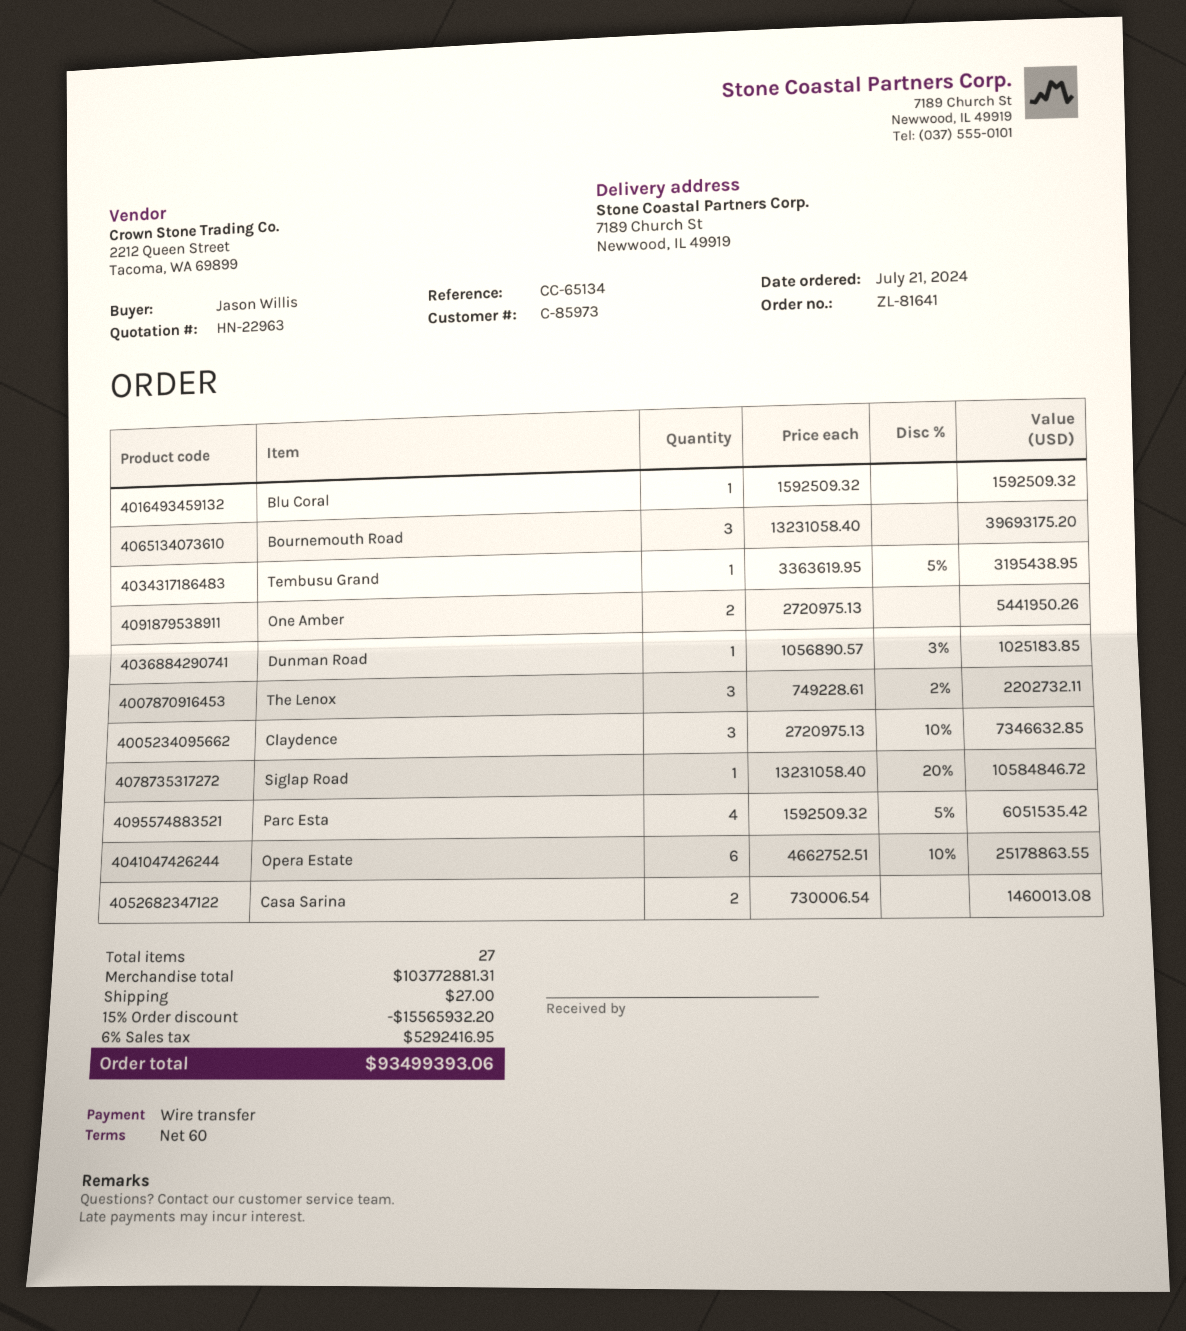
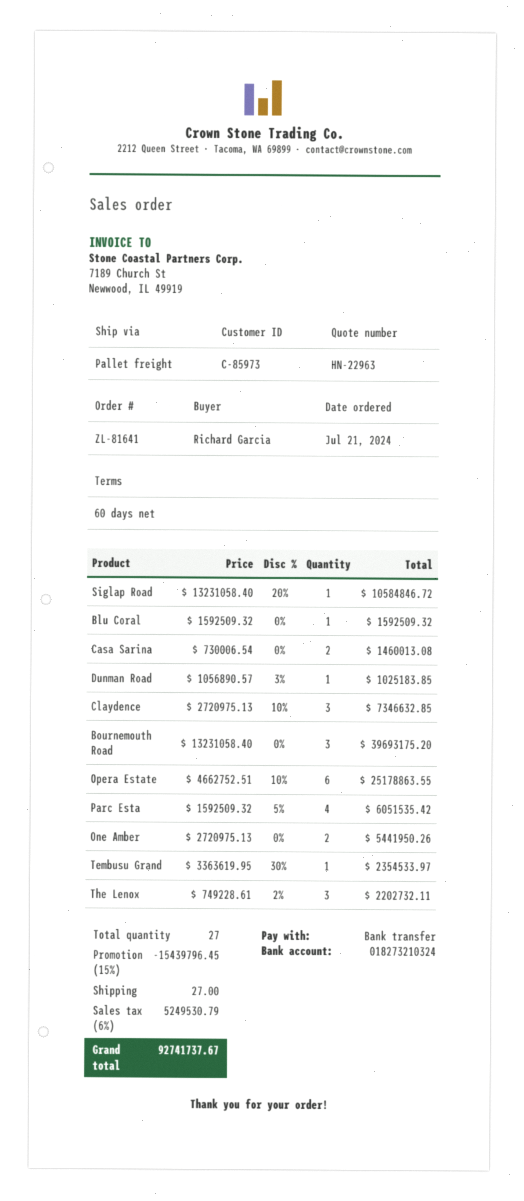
ordered by: Jason Willis -> Richard Garcia
Tembusu Grand: 1 x 3363619.95 - 5% = 3195438.95 -> 1 x 3363619.95 - 30% = 2354533.97
discount: 15% = 15565932.20 -> 15% = 15439796.45
tax: 6% = 5292416.95 -> 6% = 5249530.79
total: 93499393.06 -> 92741737.67

